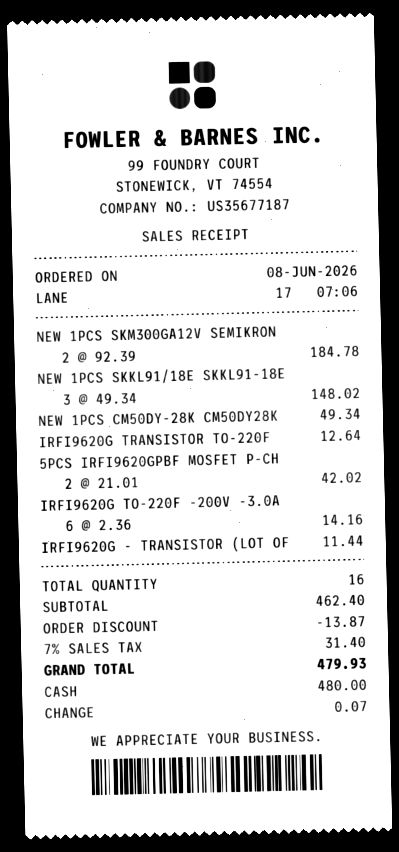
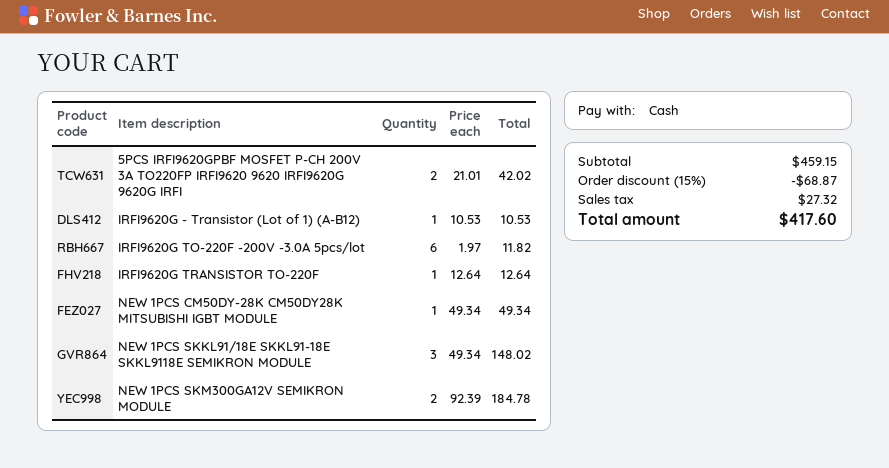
IRFI9620G TO-220F -200V -3.0A: 6 x 2.36 = 14.16 -> 6 x 1.97 = 11.82
IRFI9620G - TRANSISTOR (LOT OF: 1 x 11.44 = 11.44 -> 1 x 10.53 = 10.53
subtotal: 462.40 -> 459.15
discount: 13.87 -> 68.87
tax: 31.40 -> 27.32
total: 479.93 -> 417.60

